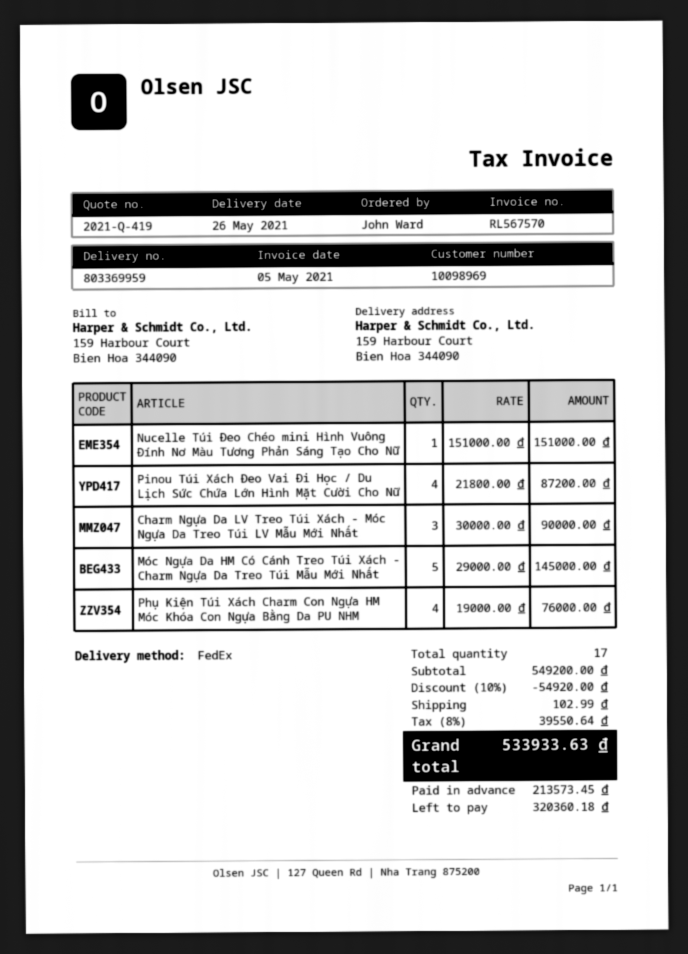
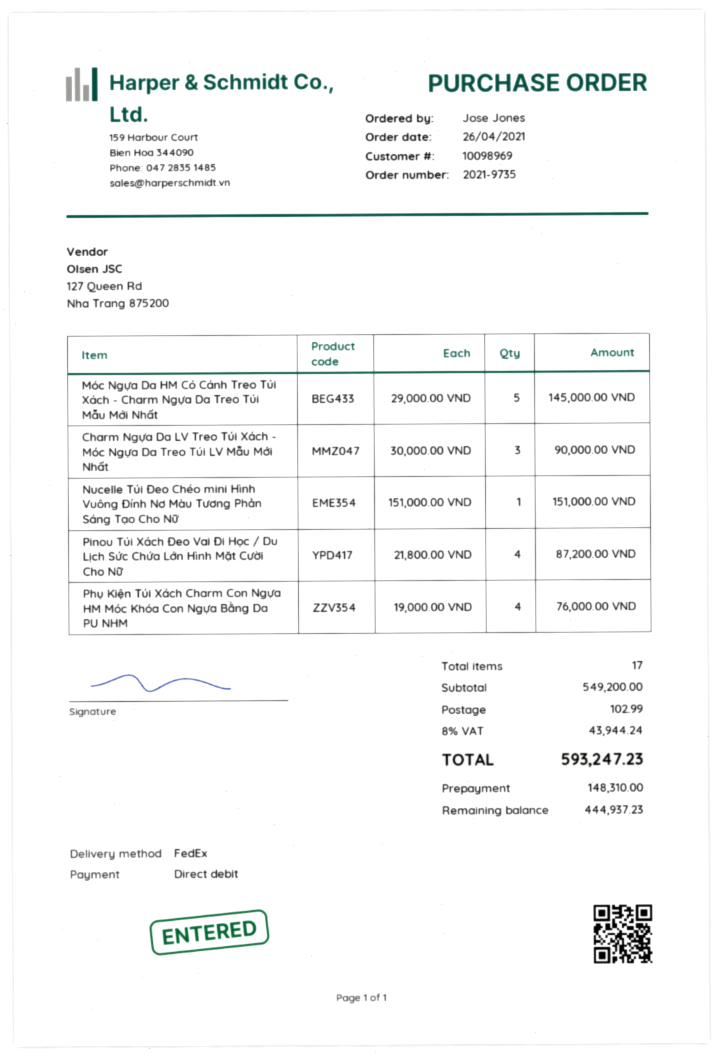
ordered by: John Ward -> Jose Jones
discount: 10% = 54920.00 -> none
tax: 8% = 39550.64 -> 8% = 43944.24
total: 533933.63 -> 593247.23
deposit: 213573.45 -> 148310.00
balance: 320360.18 -> 444937.23

